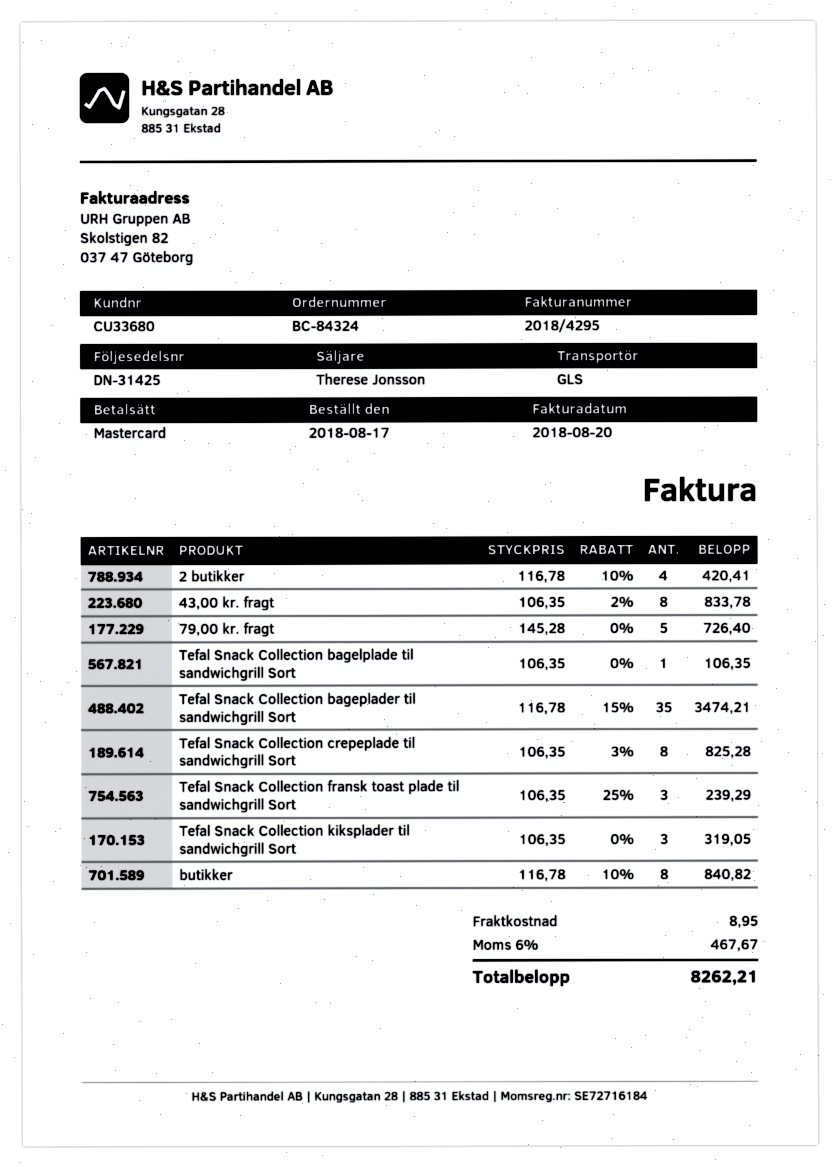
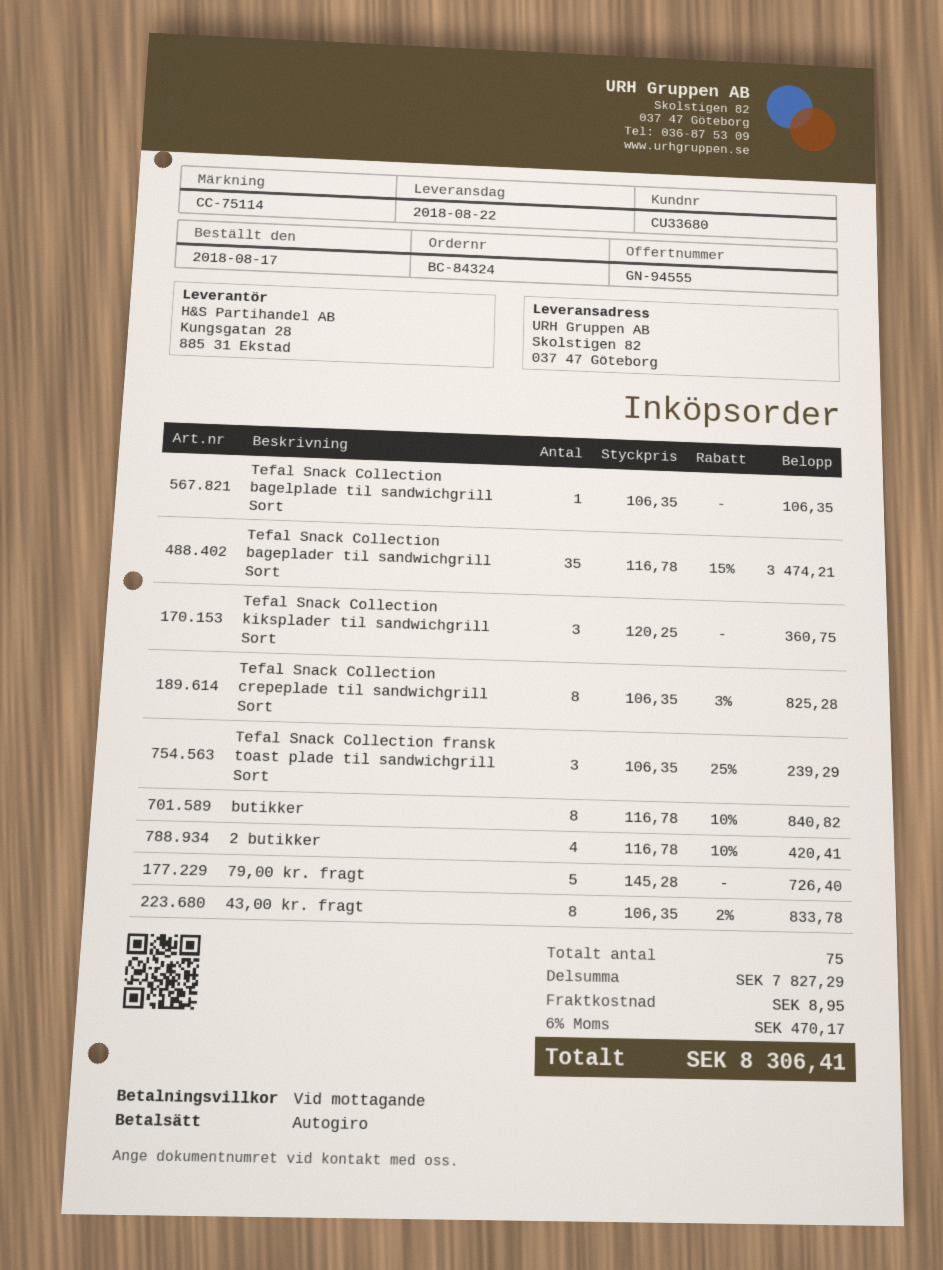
payment method: Mastercard -> direct debit
Tefal Snack Collection kiksplader til sandwichgrill Sort: 3 x 106.35 = 319.05 -> 3 x 120.25 = 360.75
tax: 6% = 467.67 -> 6% = 470.17
total: 8262.21 -> 8306.41

